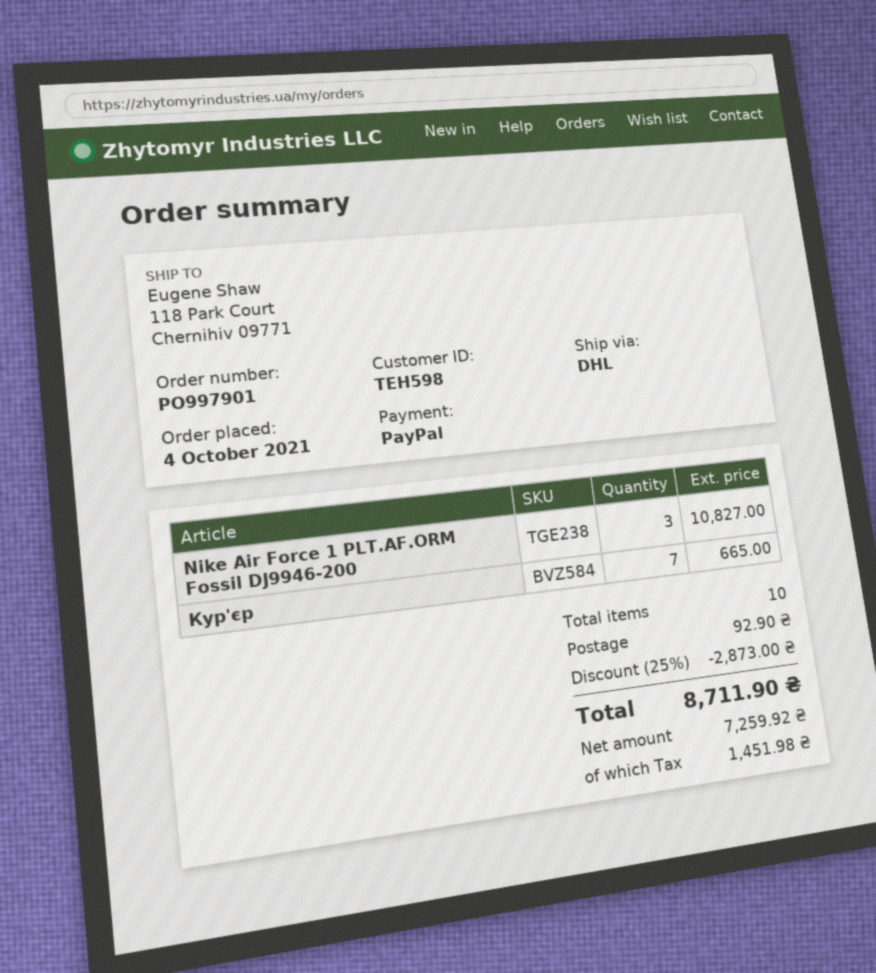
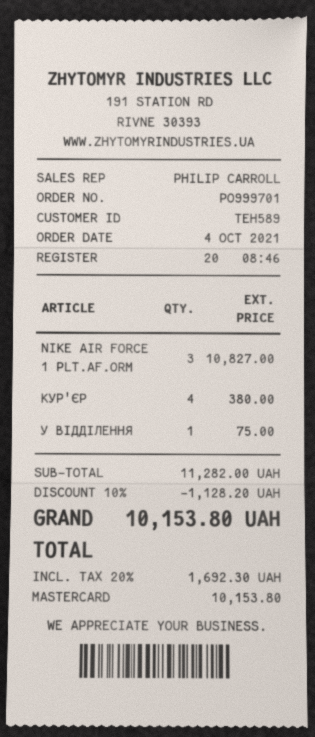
order number: PO997901 -> PO999701
customer number: TEH598 -> TEH589
payment method: PayPal -> Mastercard
Кур'єр: 7 for 665.00 -> 4 for 380.00
У ВІДДІЛЕННЯ: none -> 1 for 75.00
discount: 25% = 2873.00 -> 10% = 1128.20
shipping: 92.90 -> none
tax: 1451.98 -> 1692.30
total: 8711.90 -> 10153.80

